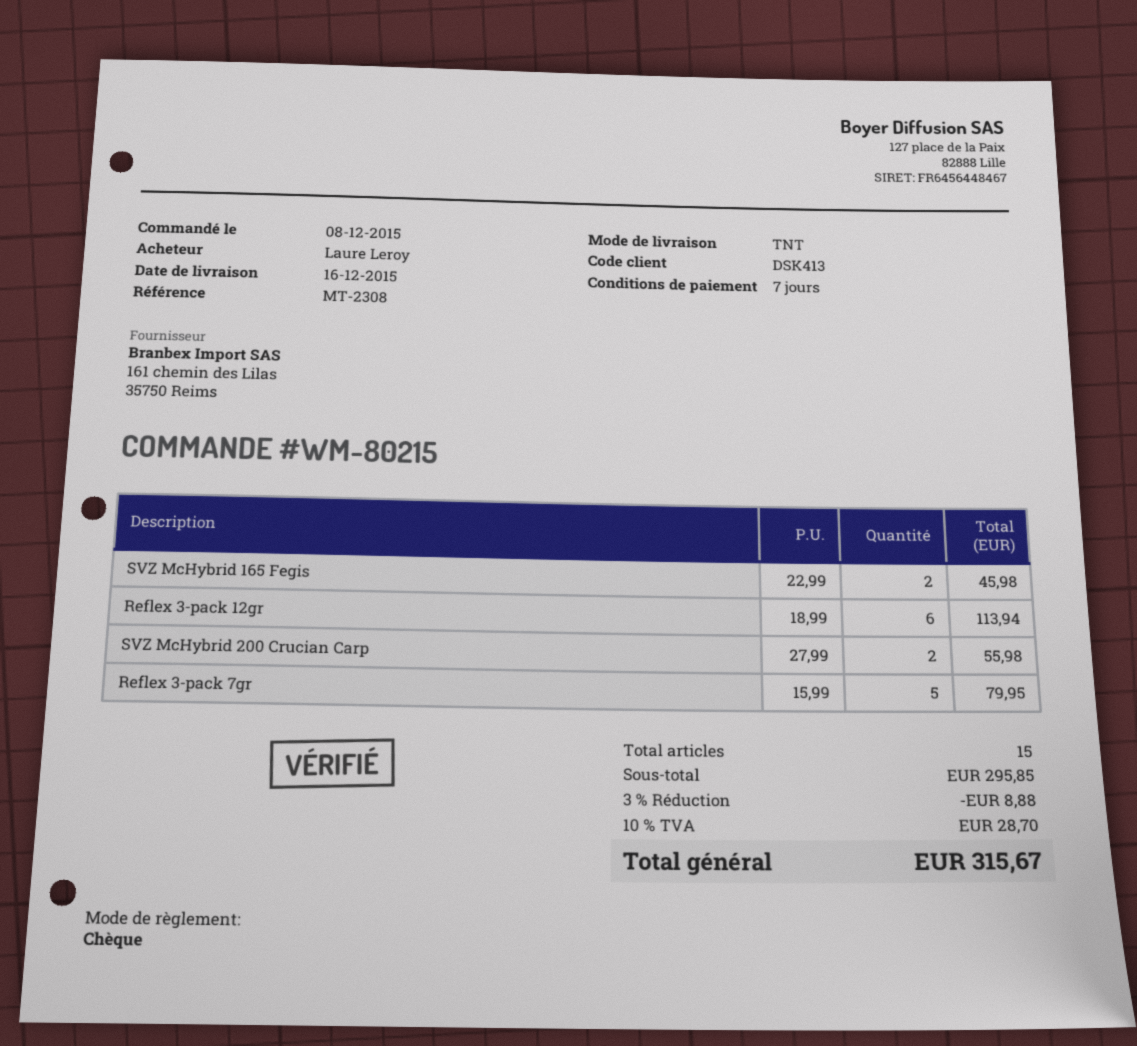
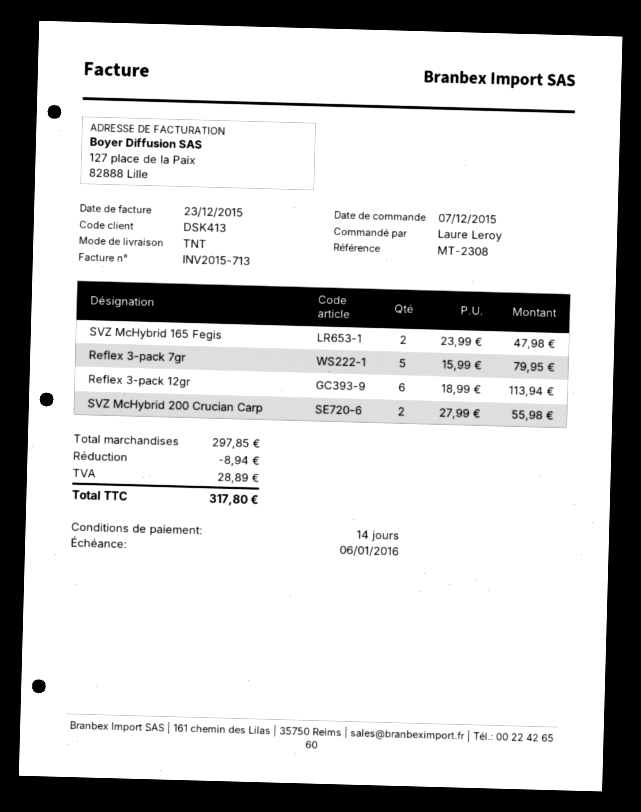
order date: 2015-12-08 -> 2015-12-07
payment terms: 7 days -> 14 days
SVZ McHybrid 165 Fegis: 2 x 22.99 = 45.98 -> 2 x 23.99 = 47.98
subtotal: 295.85 -> 297.85
discount: 8.88 -> 8.94
tax: 28.70 -> 28.89
total: 315.67 -> 317.80

